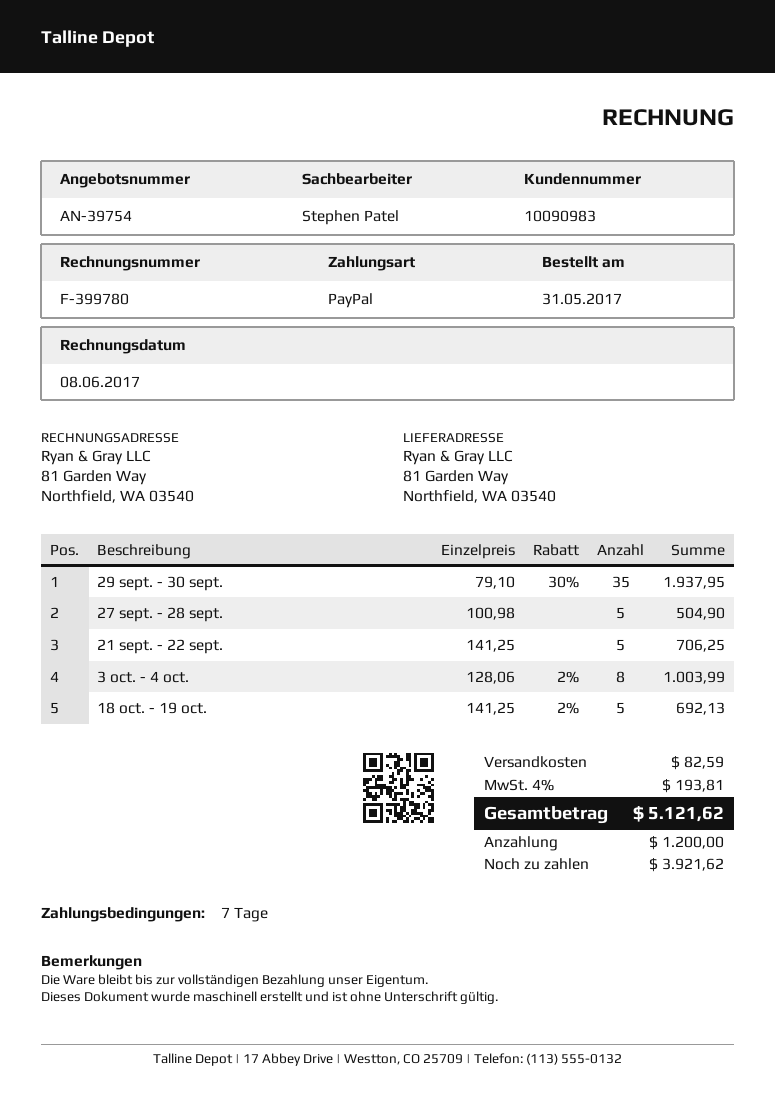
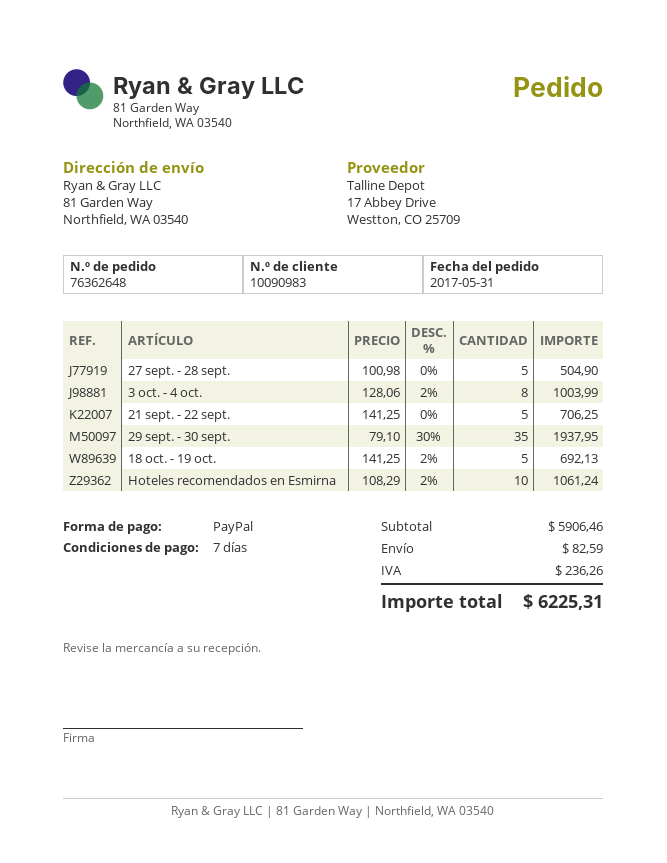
Hoteles recomendados en Esmirna: none -> 10 x 108.29 - 2% = 1061.24
tax: 193.81 -> 236.26
total: 5121.62 -> 6225.31

